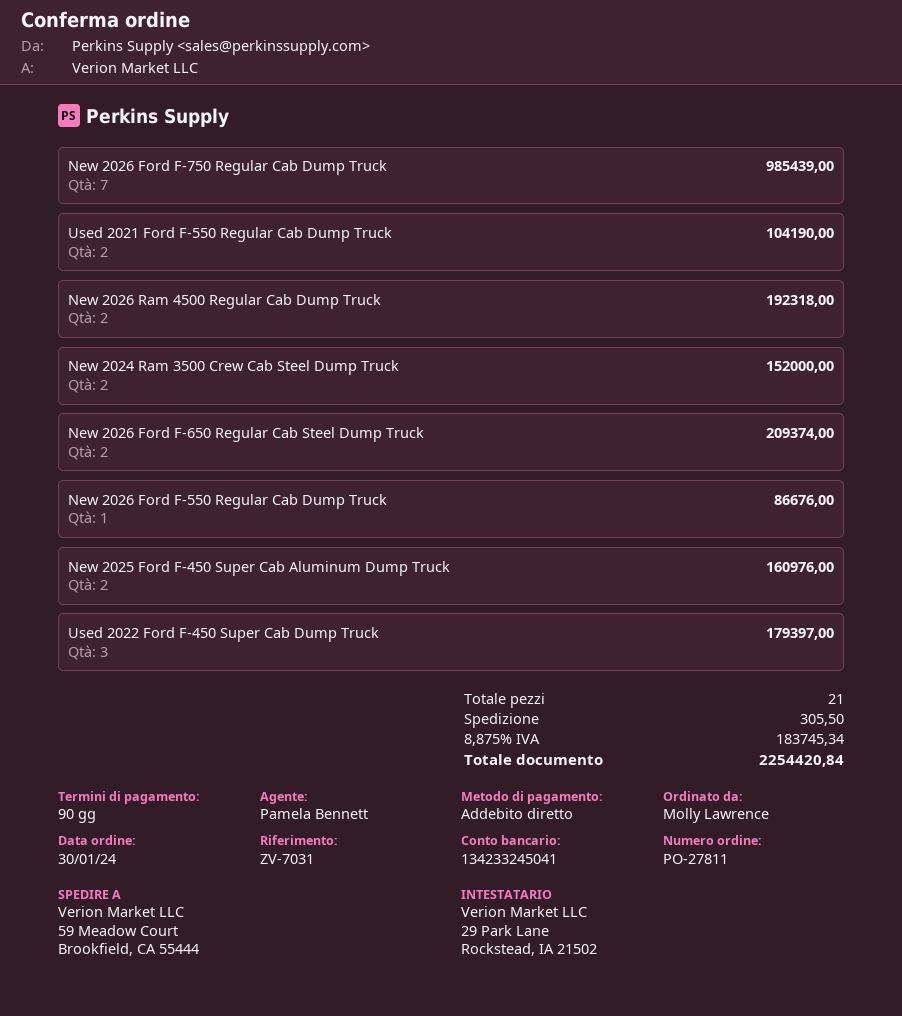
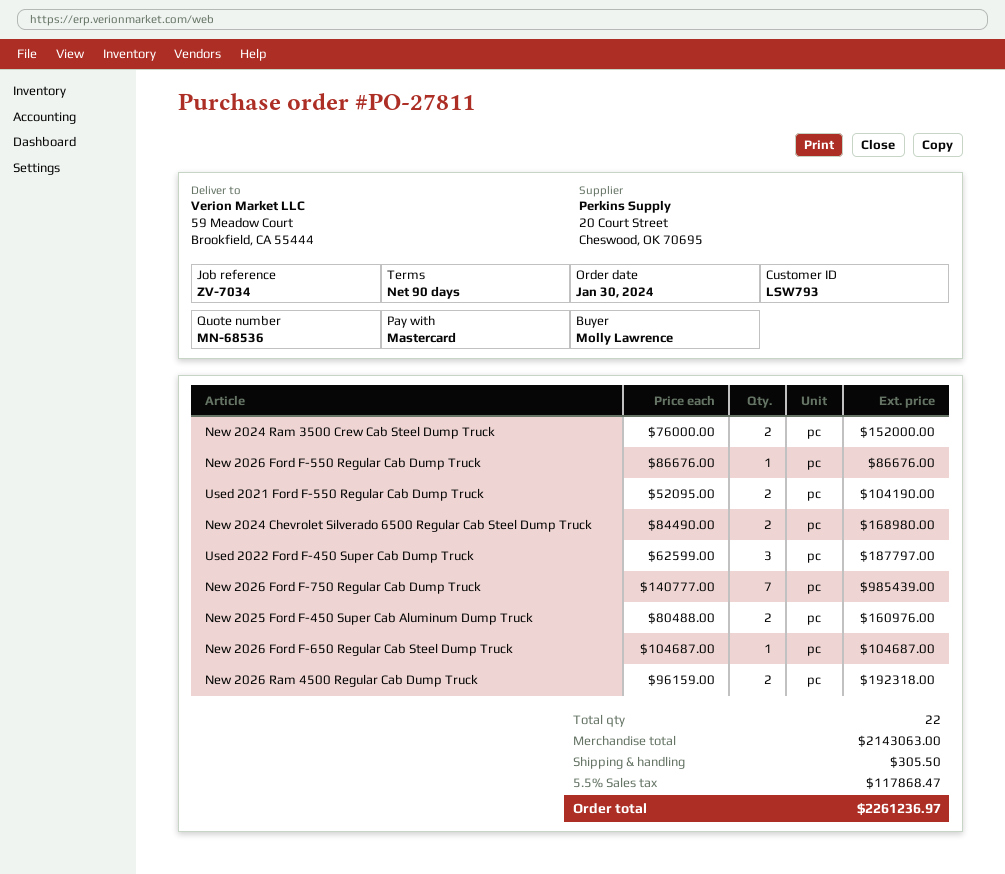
reference: ZV-7031 -> ZV-7034
payment method: direct debit -> Mastercard
New 2026 Ford F-650 Regular Cab Steel Dump Truck: 2 for 209374.00 -> 1 for 104687.00
Used 2022 Ford F-450 Super Cab Dump Truck: 3 for 179397.00 -> 3 for 187797.00
New 2024 Chevrolet Silverado 6500 Regular Cab Steel Dump Truck: none -> 2 for 168980.00
total quantity: 21 -> 22
tax: 8.875% = 183745.34 -> 5.5% = 117868.47
total: 2254420.84 -> 2261236.97

